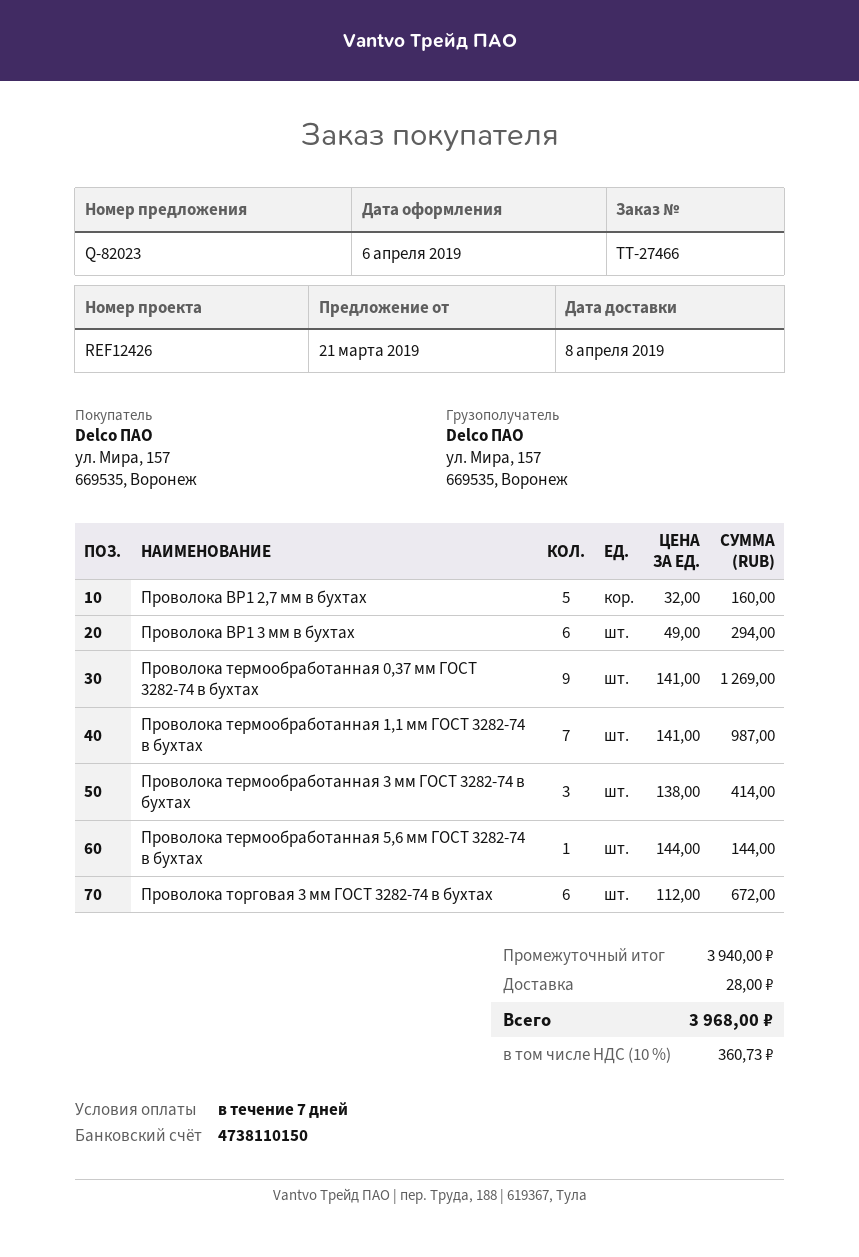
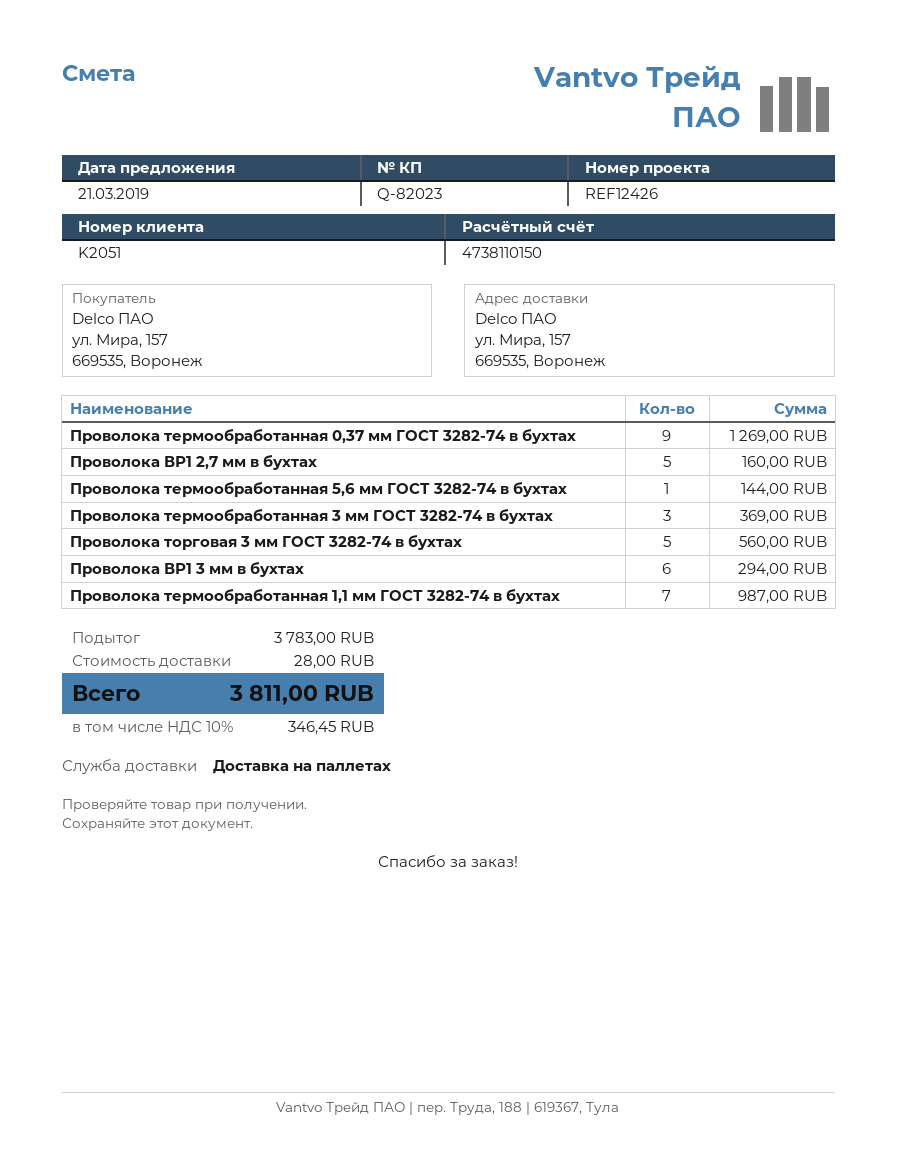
Проволока термообработанная 3 мм ГОСТ 3282-74 в бухтах: 3 for 414.00 -> 3 for 369.00
Проволока торговая 3 мм ГОСТ 3282-74 в бухтах: 6 for 672.00 -> 5 for 560.00
subtotal: 3940.00 -> 3783.00
tax: 10% = 360.73 -> 10% = 346.45
total: 3968.00 -> 3811.00

